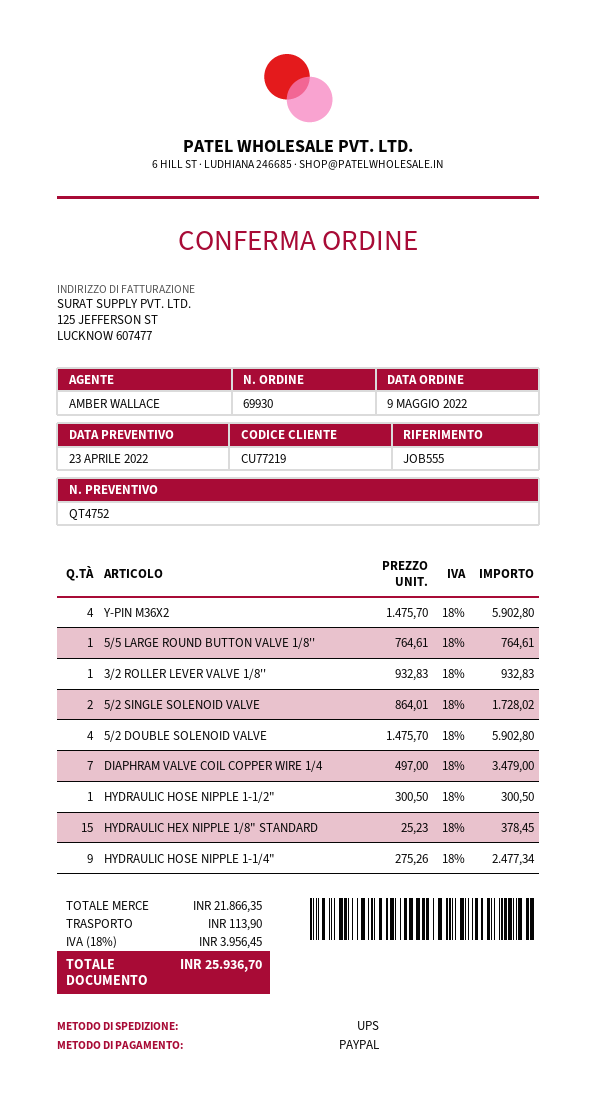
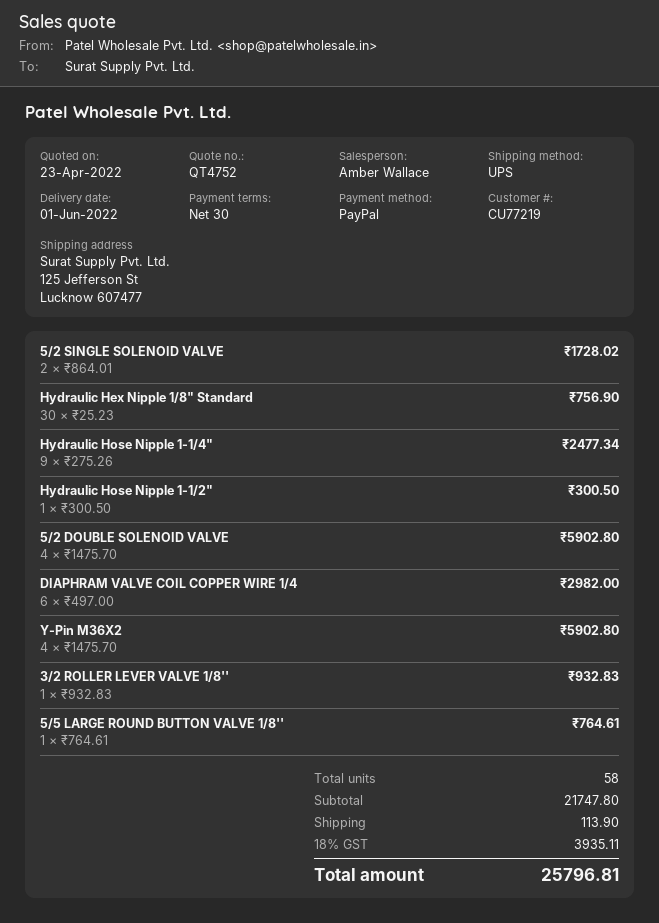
DIAPHRAM VALVE COIL COPPER WIRE 1/4: 7 x 497.00 = 3479.00 -> 6 x 497.00 = 2982.00
HYDRAULIC HEX NIPPLE 1/8" STANDARD: 15 x 25.23 = 378.45 -> 30 x 25.23 = 756.90
subtotal: 21866.35 -> 21747.80
tax: 18% = 3956.45 -> 18% = 3935.11
total: 25936.70 -> 25796.81

